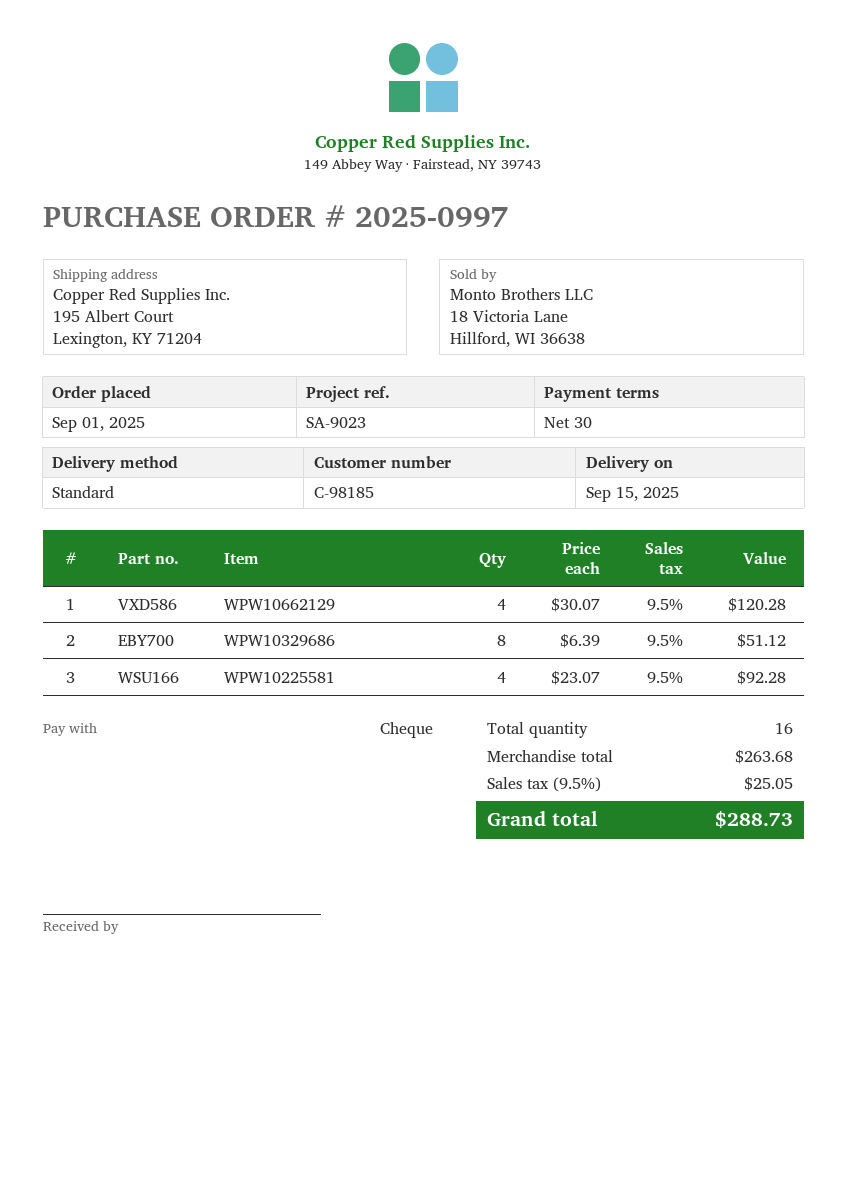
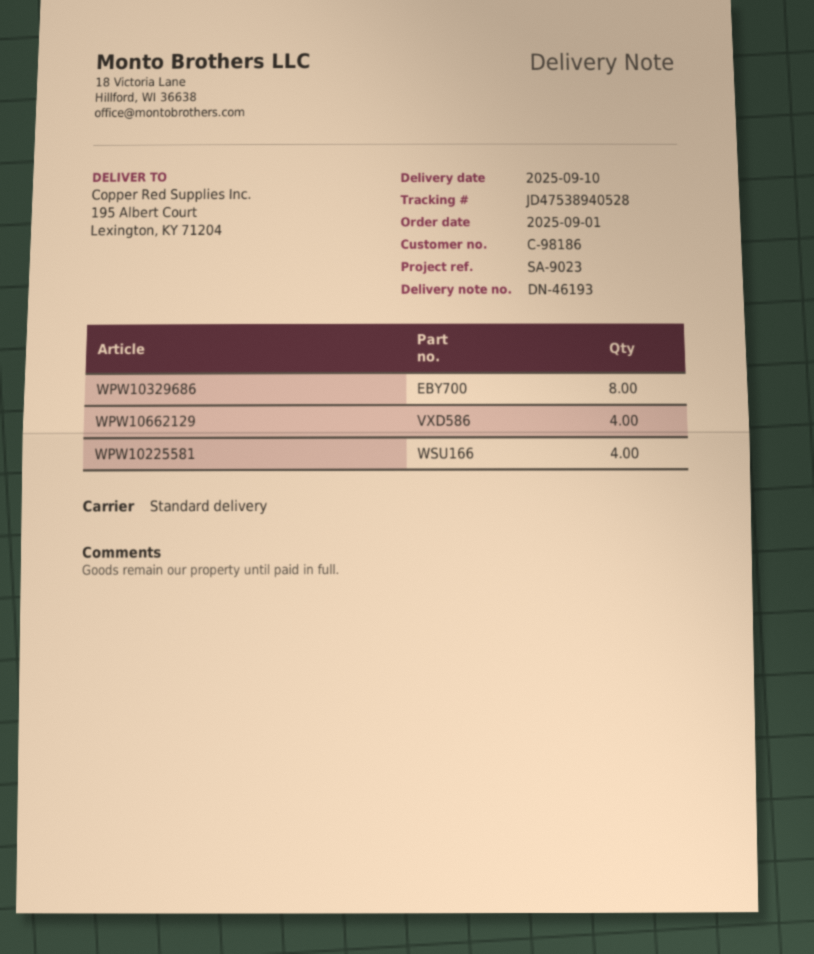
delivery date: 2025-09-15 -> 2025-09-10
customer number: C-98185 -> C-98186

